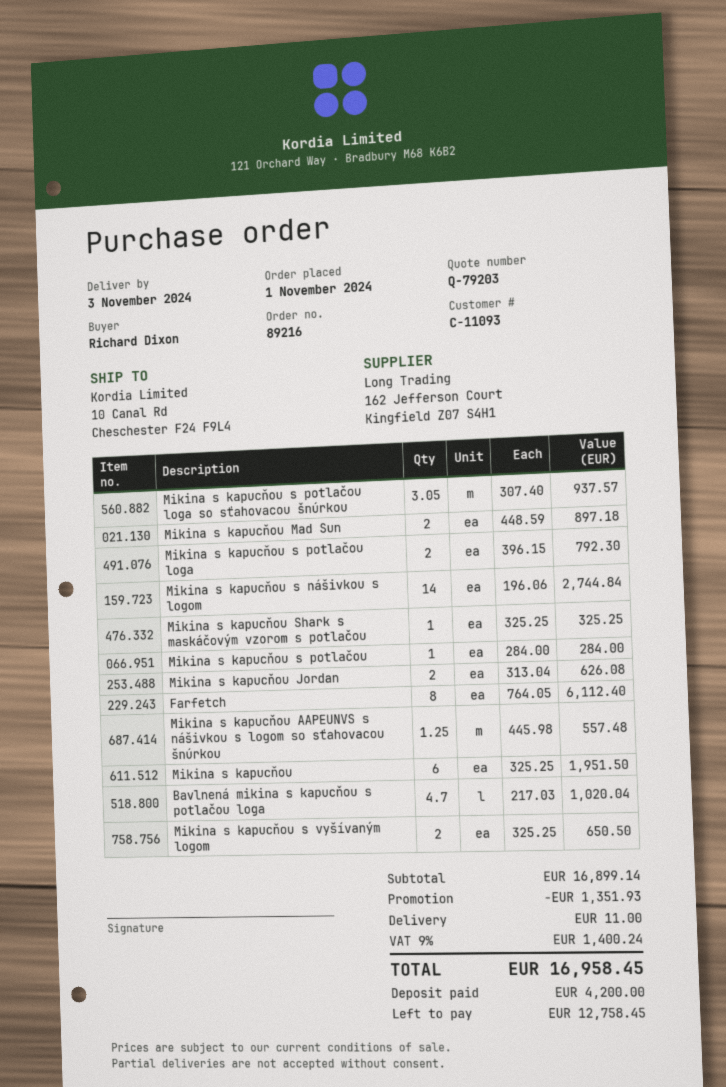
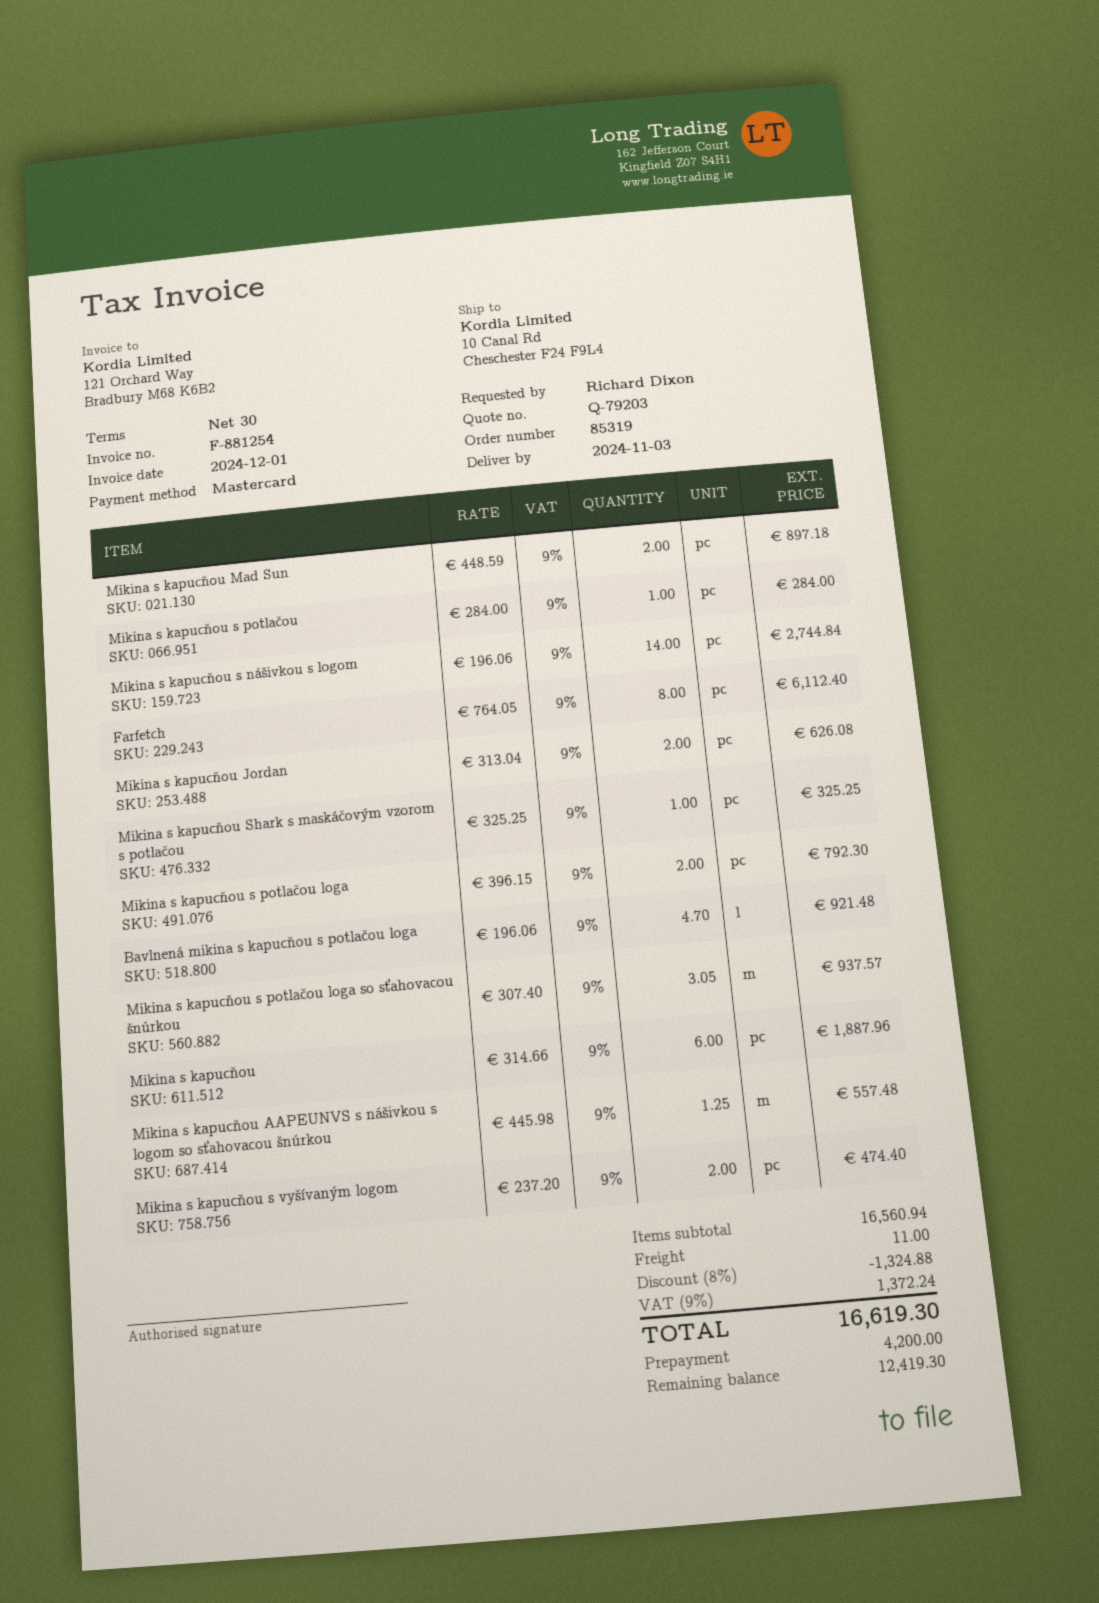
order number: 89216 -> 85319
Mikina s kapucňou: 6 x 325.25 = 1951.50 -> 6 x 314.66 = 1887.96
Bavlnená mikina s kapucňou s potlačou loga: 4.7 x 217.03 = 1020.04 -> 4.7 x 196.06 = 921.48
Mikina s kapucňou s vyšívaným logom: 2 x 325.25 = 650.50 -> 2 x 237.20 = 474.40
subtotal: 16899.14 -> 16560.94
discount: 1351.93 -> 1324.88
tax: 9% = 1400.24 -> 9% = 1372.24
total: 16958.45 -> 16619.30
balance: 12758.45 -> 12419.30

